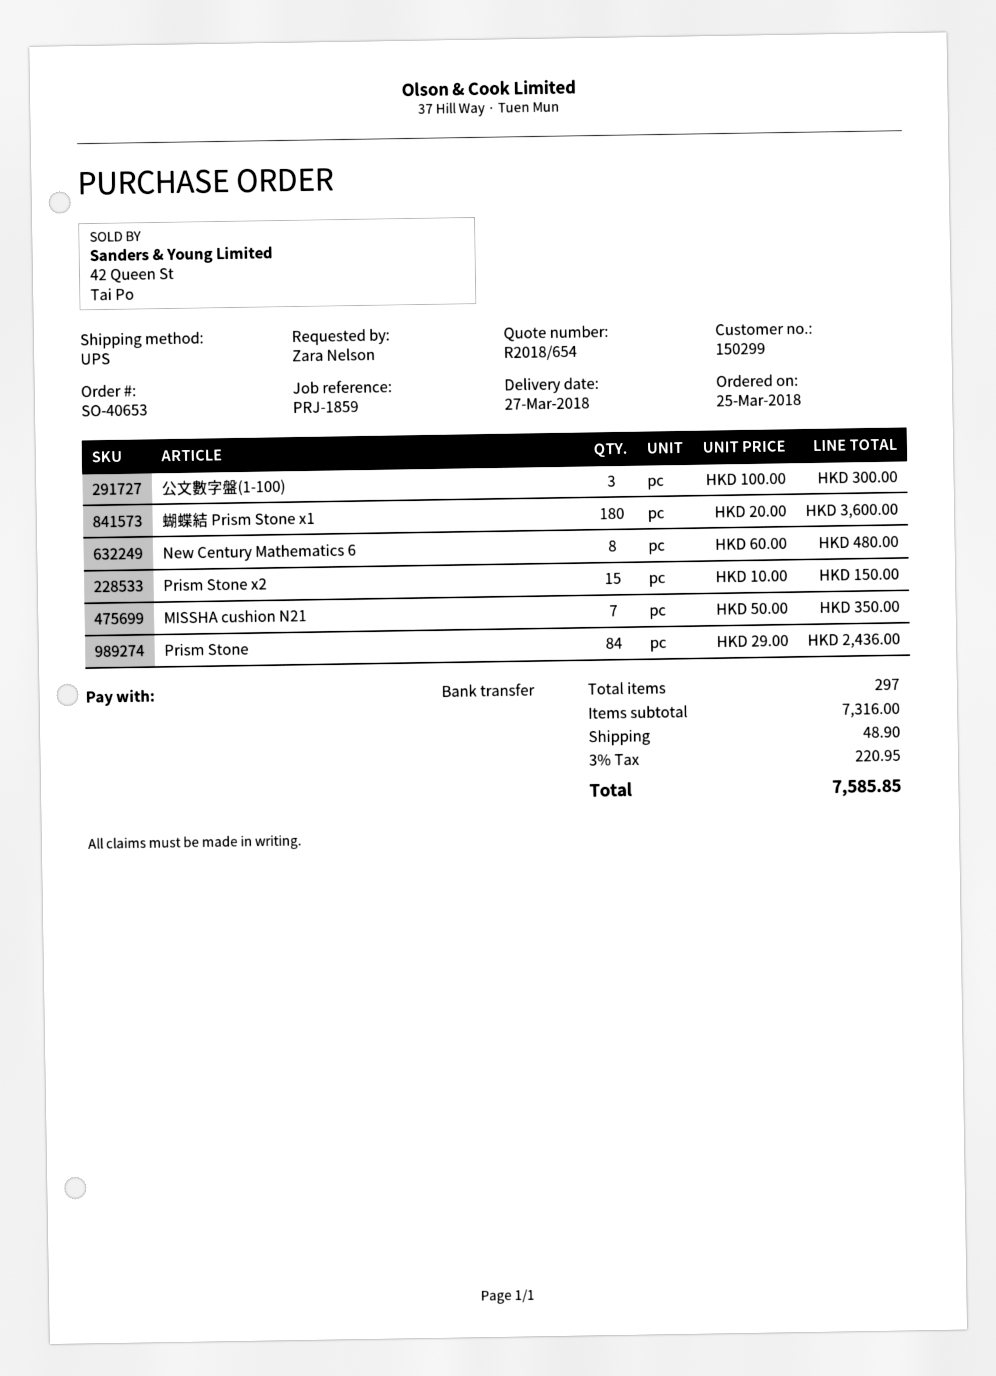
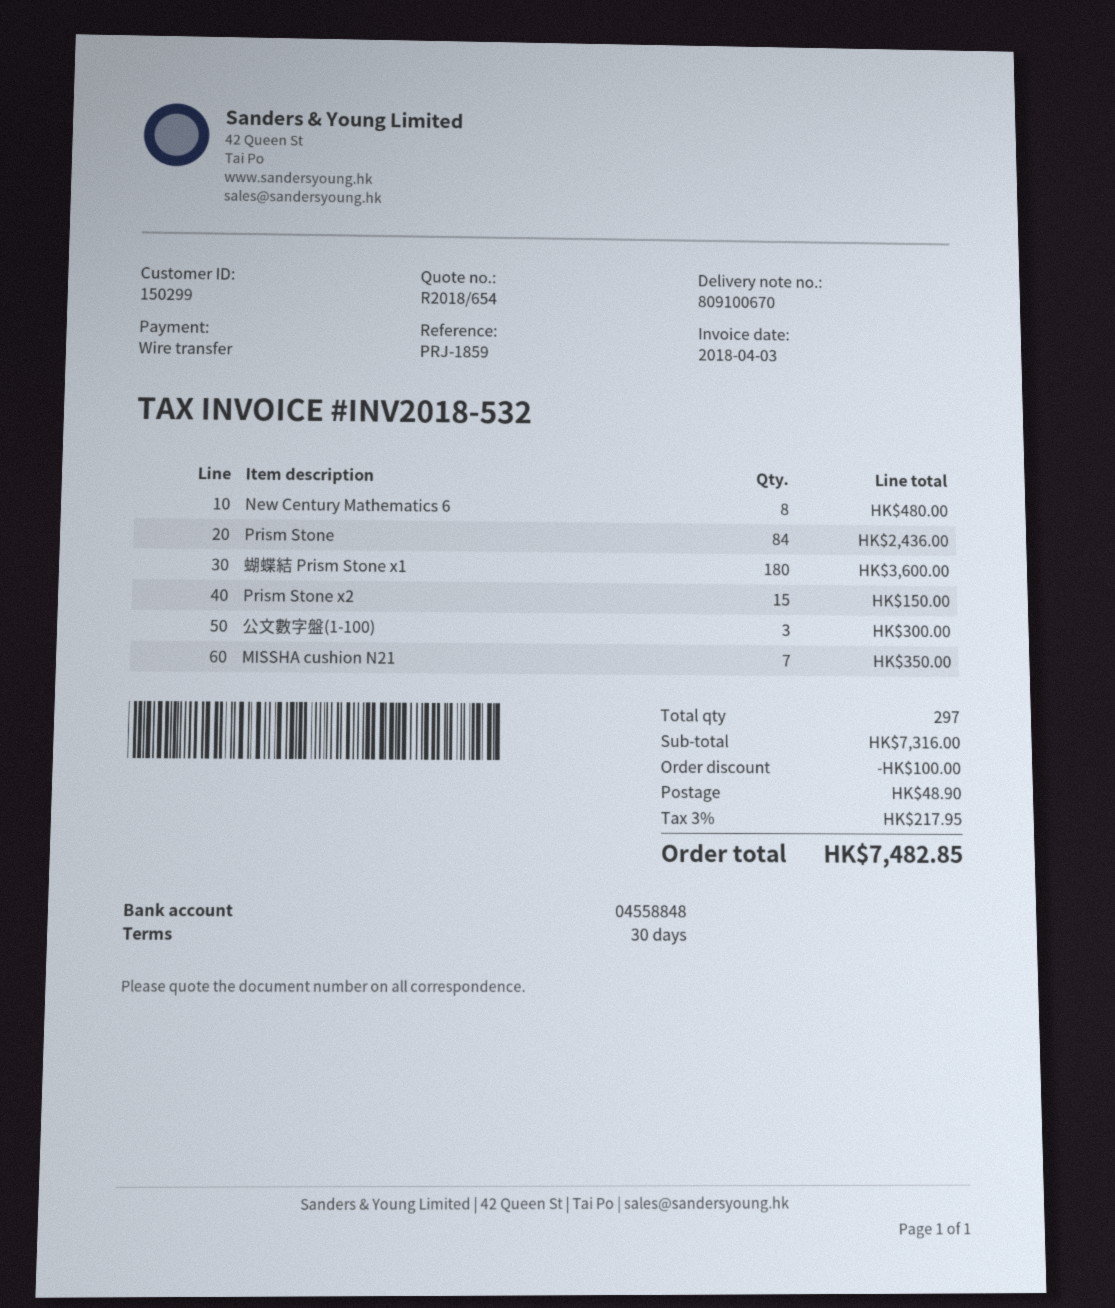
discount: none -> 100.00
tax: 3% = 220.95 -> 3% = 217.95
total: 7585.85 -> 7482.85

